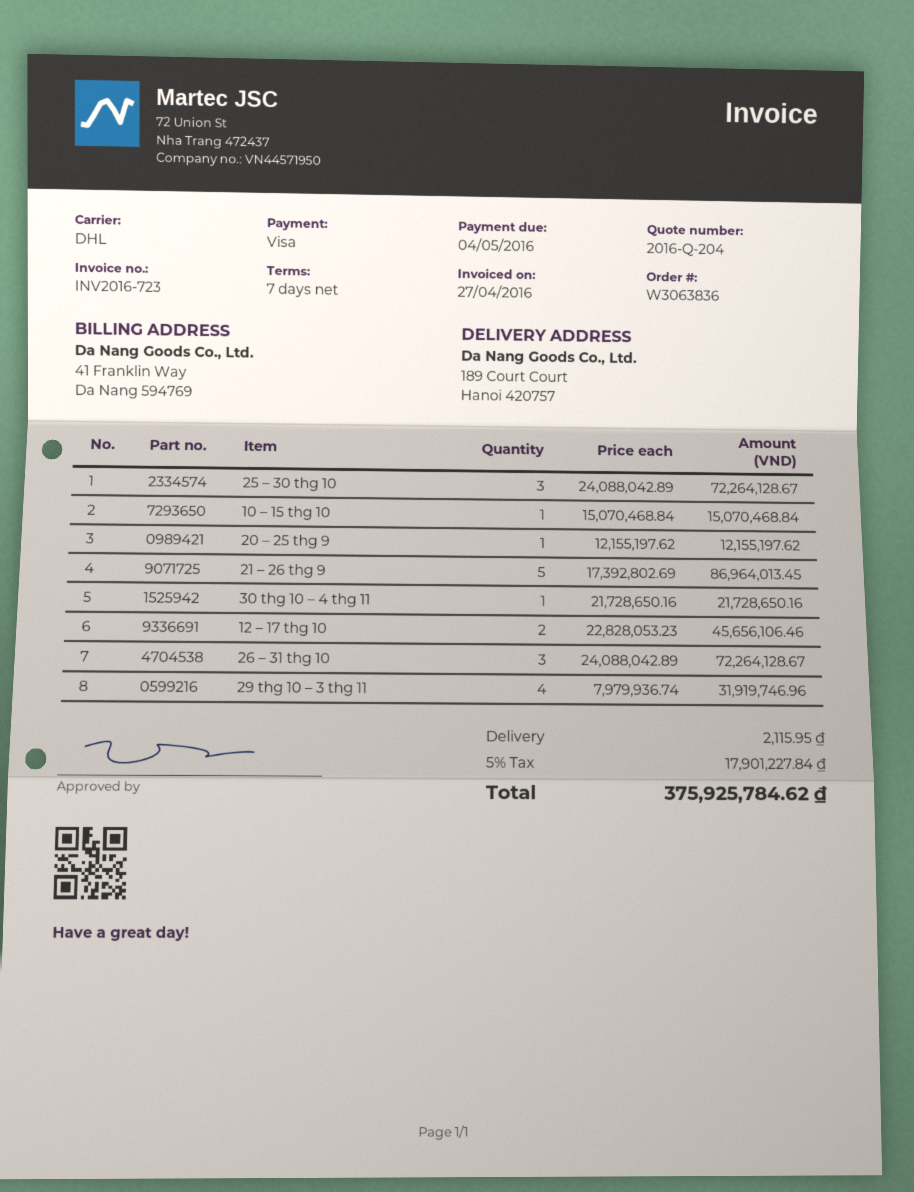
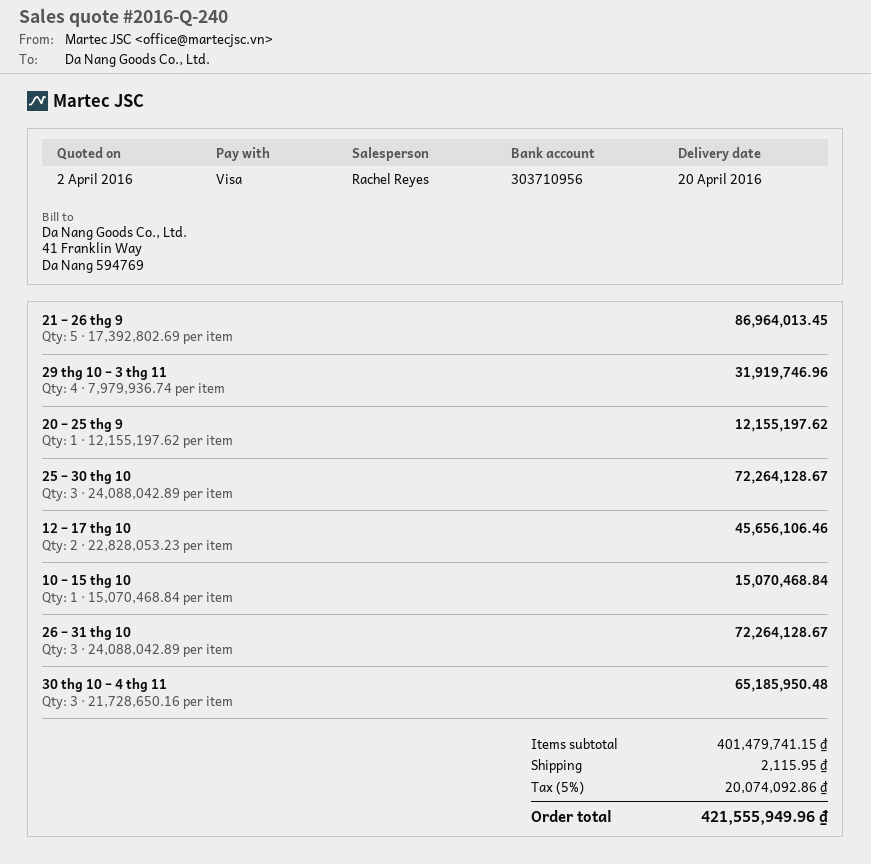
quote number: 2016-Q-204 -> 2016-Q-240
30 thg 10 – 4 thg 11: 1 x 21728650.16 = 21728650.16 -> 3 x 21728650.16 = 65185950.48
tax: 5% = 17901227.84 -> 5% = 20074092.86
total: 375925784.62 -> 421555949.96

